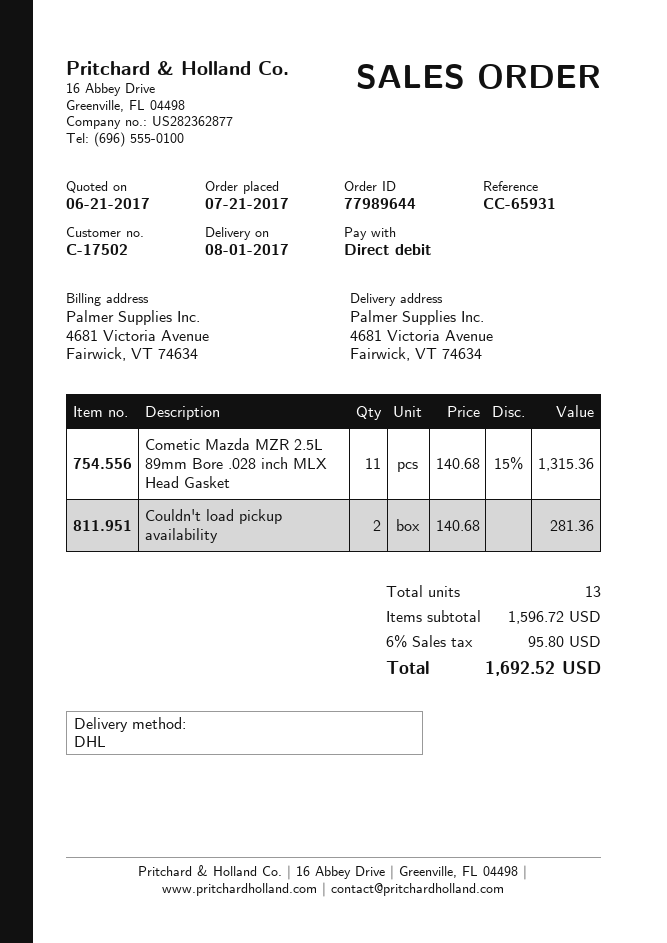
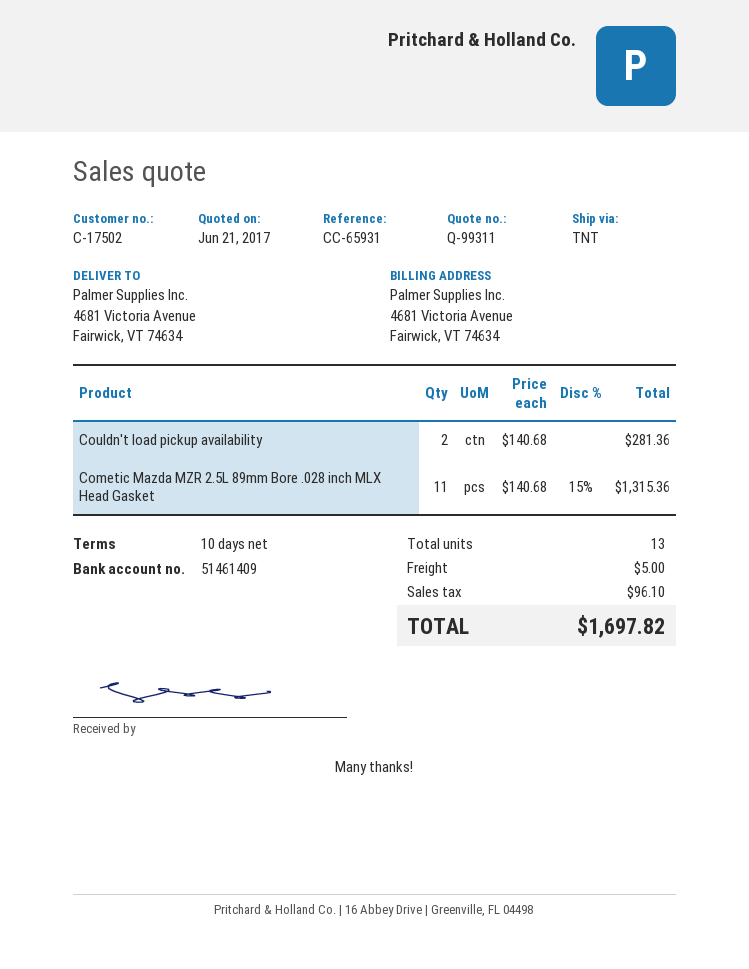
shipping method: DHL -> TNT
shipping: none -> 5.00
tax: 95.80 -> 96.10
total: 1692.52 -> 1697.82

